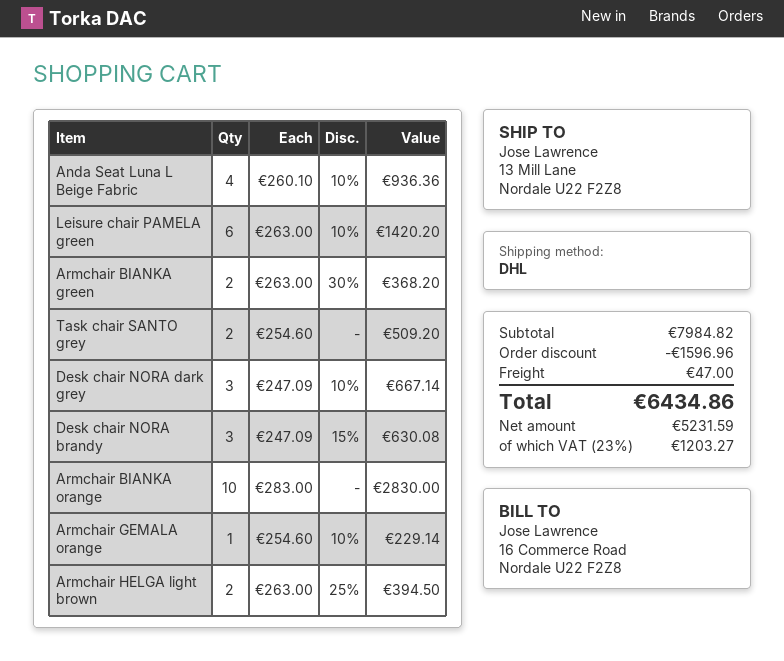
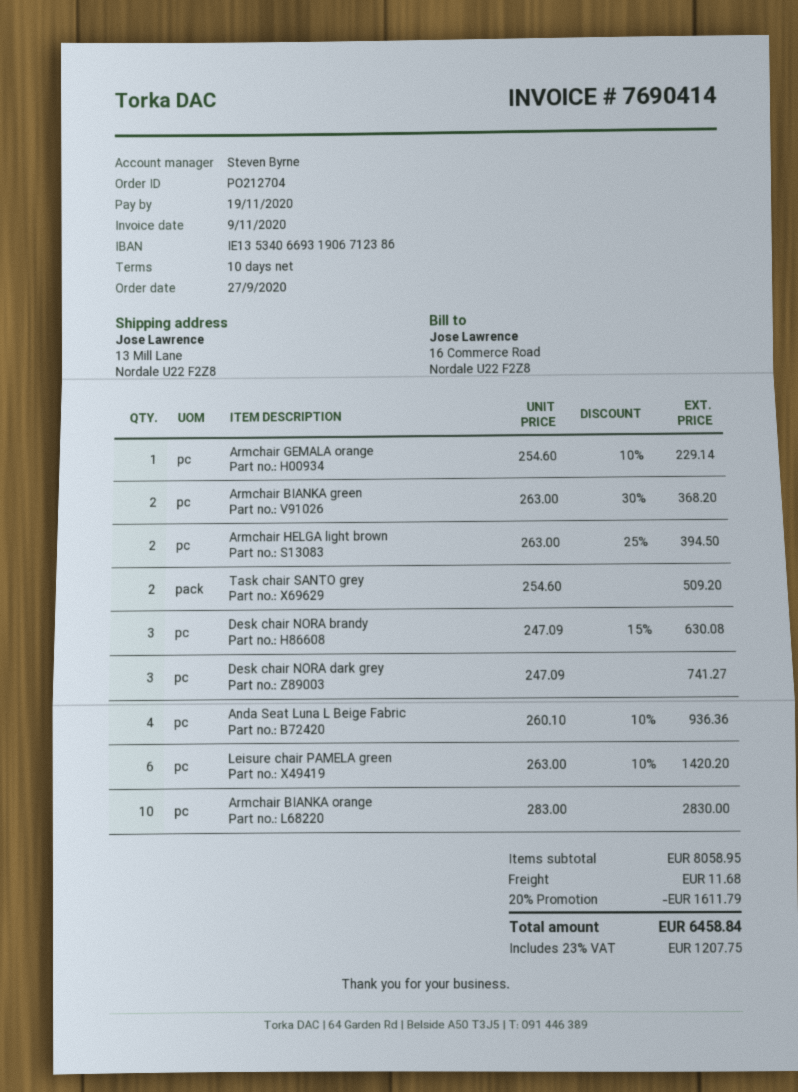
Desk chair NORA dark grey: 3 x 247.09 - 10% = 667.14 -> 3 x 247.09 = 741.27
subtotal: 7984.82 -> 8058.95
discount: 1596.96 -> 1611.79
shipping: 47.00 -> 11.68
tax: 23% = 1203.27 -> 23% = 1207.75
total: 6434.86 -> 6458.84

